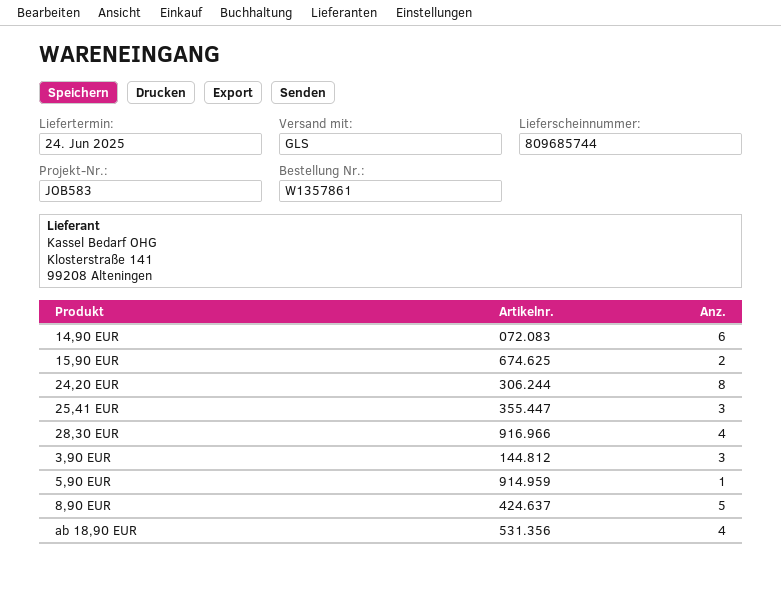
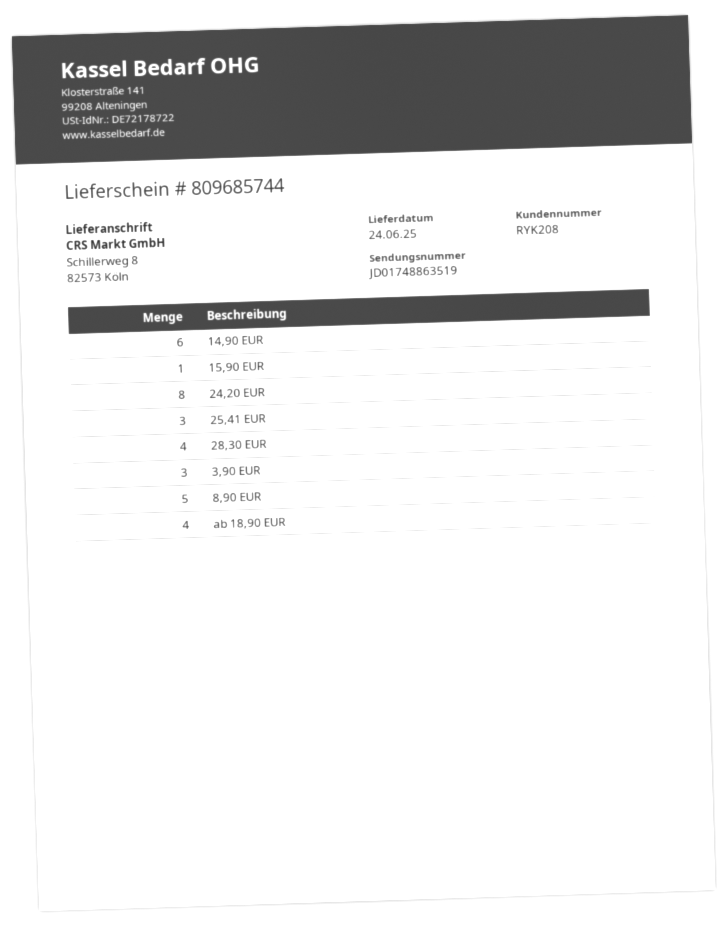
15,90 EUR: 2 -> 1
5,90 EUR: 1 -> none

